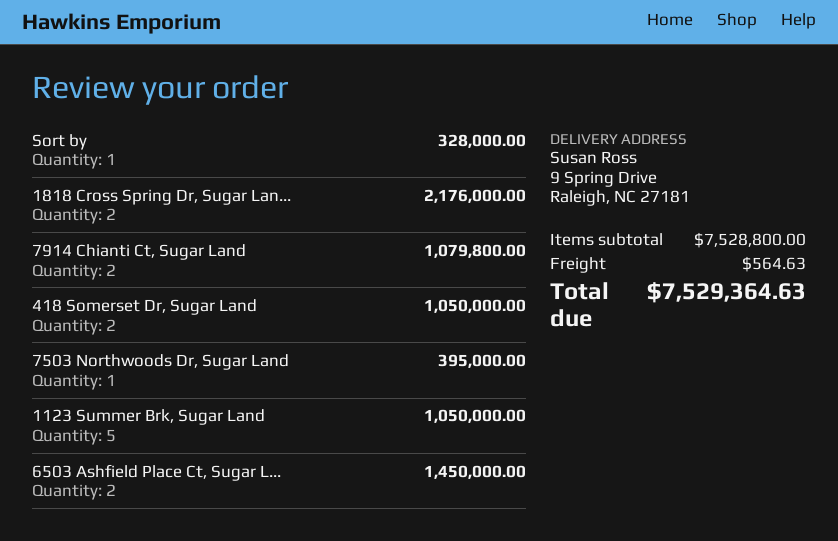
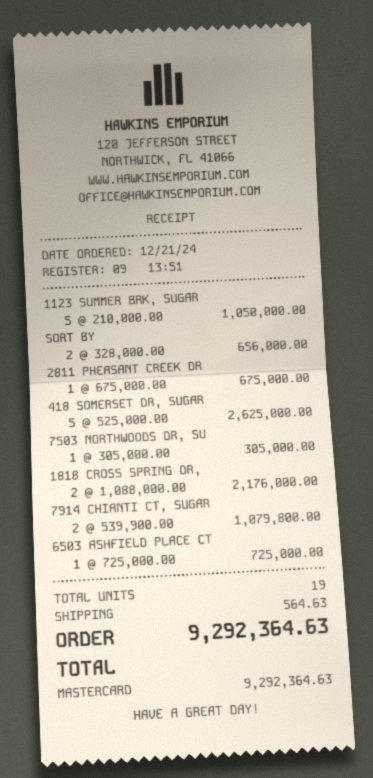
Sort by: 1 for 328000.00 -> 2 for 656000.00
418 Somerset Dr, Sugar Land: 2 for 1050000.00 -> 5 for 2625000.00
7503 Northwoods Dr, Sugar Land: 1 for 395000.00 -> 1 for 305000.00
6503 Ashfield Place Ct, Sugar L...: 2 for 1450000.00 -> 1 for 725000.00
2811 PHEASANT CREEK DR: none -> 1 for 675000.00
total: 7529364.63 -> 9292364.63

